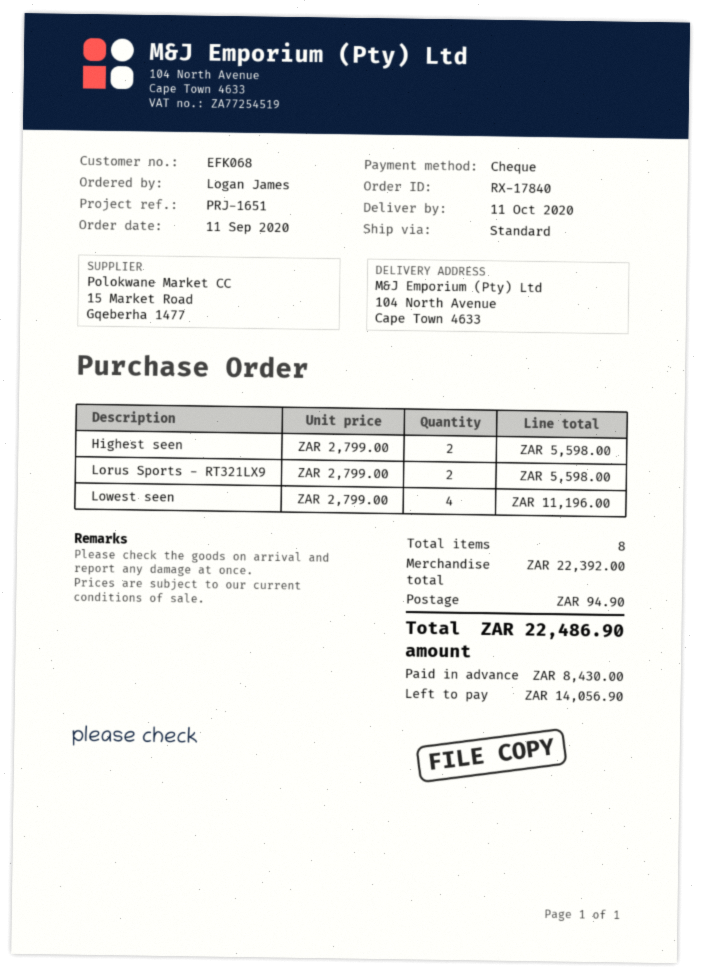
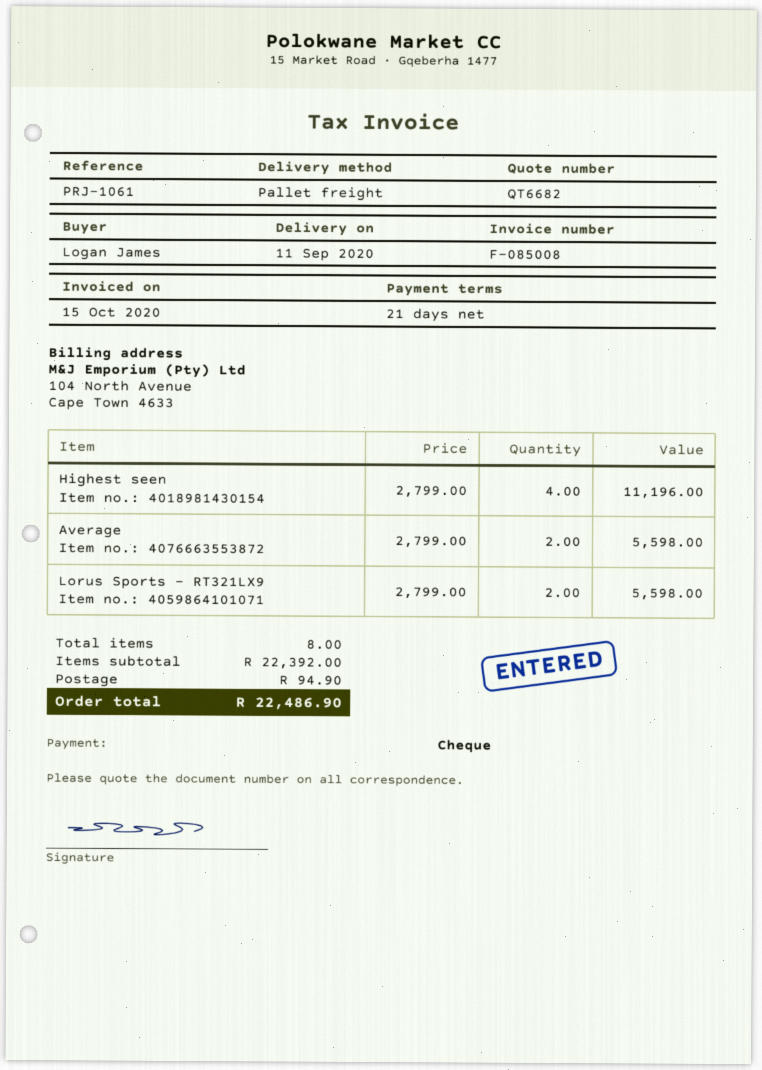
delivery date: 2020-10-11 -> 2020-09-11
reference: PRJ-1651 -> PRJ-1061
shipping method: standard -> pallet freight
Highest seen: 2 x 2799.00 = 5598.00 -> 4 x 2799.00 = 11196.00
Lowest seen: 4 x 2799.00 = 11196.00 -> none
Average: none -> 2 x 2799.00 = 5598.00

